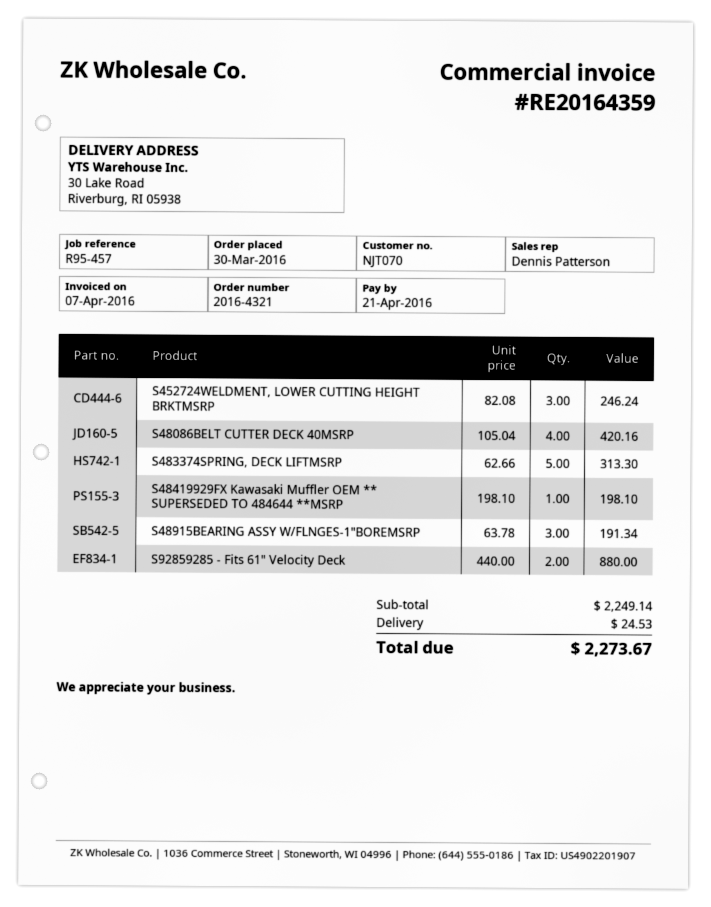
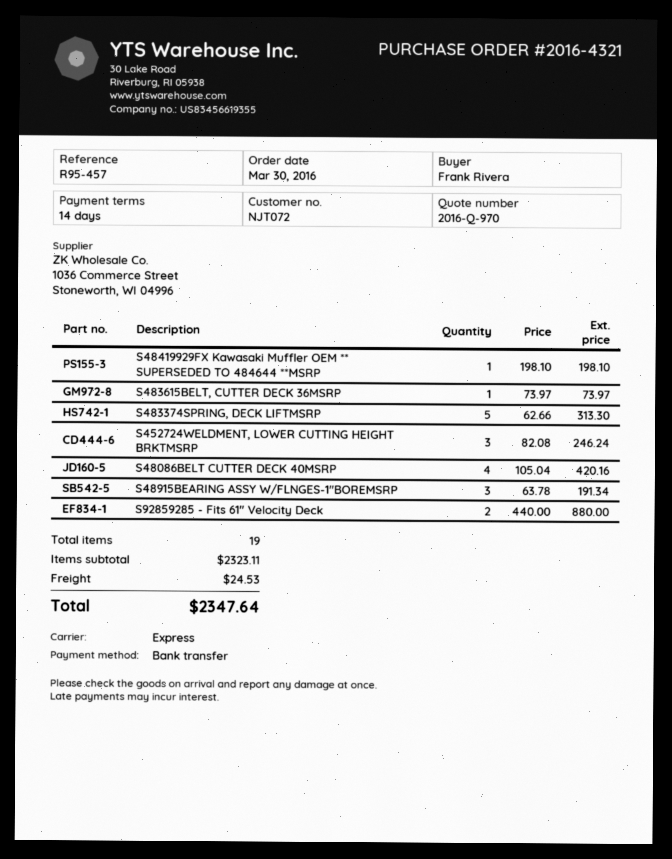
customer number: NJT070 -> NJT072
S483615BELT, CUTTER DECK 36MSRP: none -> 1 x 73.97 = 73.97
subtotal: 2249.14 -> 2323.11
total: 2273.67 -> 2347.64

